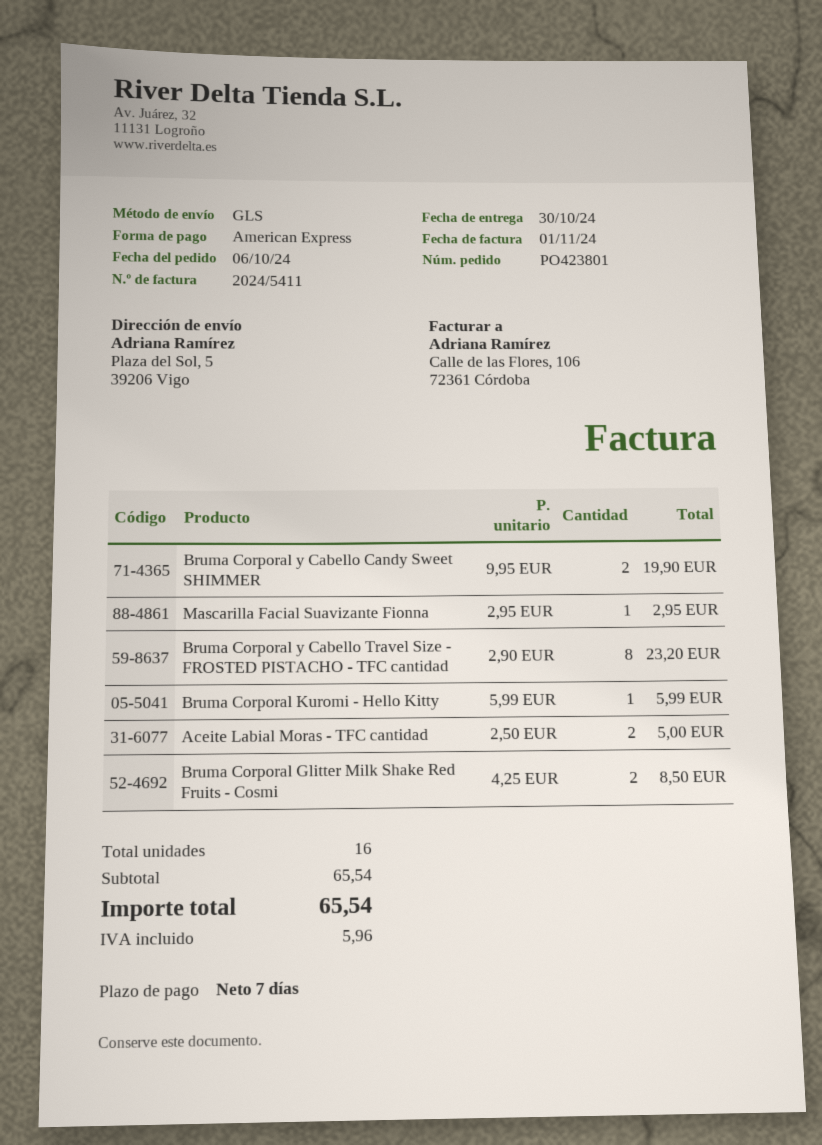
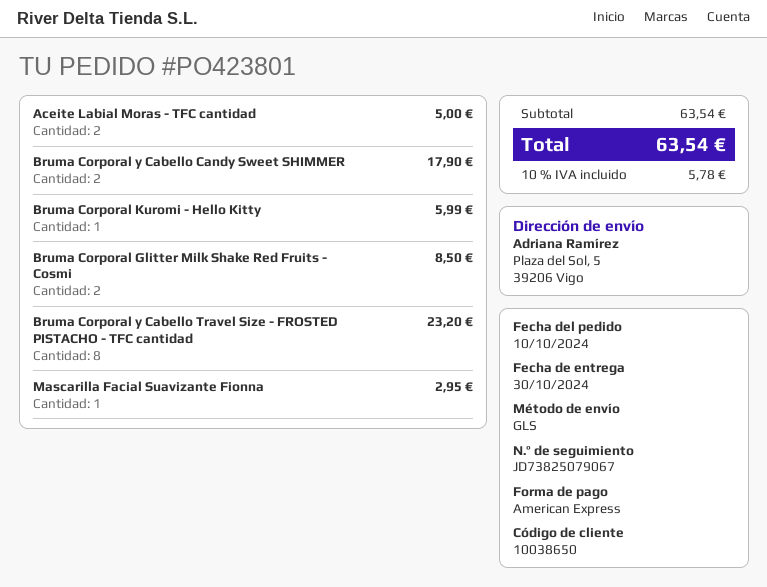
order date: 2024-10-06 -> 2024-10-10
Bruma Corporal y Cabello Candy Sweet SHIMMER: 2 for 19.90 -> 2 for 17.90
subtotal: 65.54 -> 63.54
tax: 5.96 -> 5.78
total: 65.54 -> 63.54

